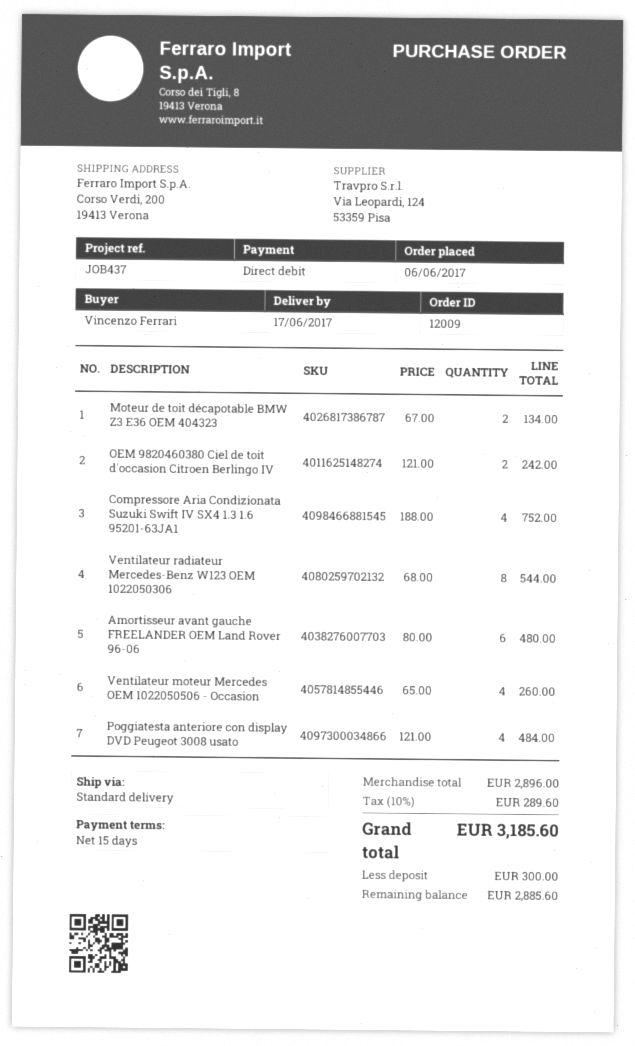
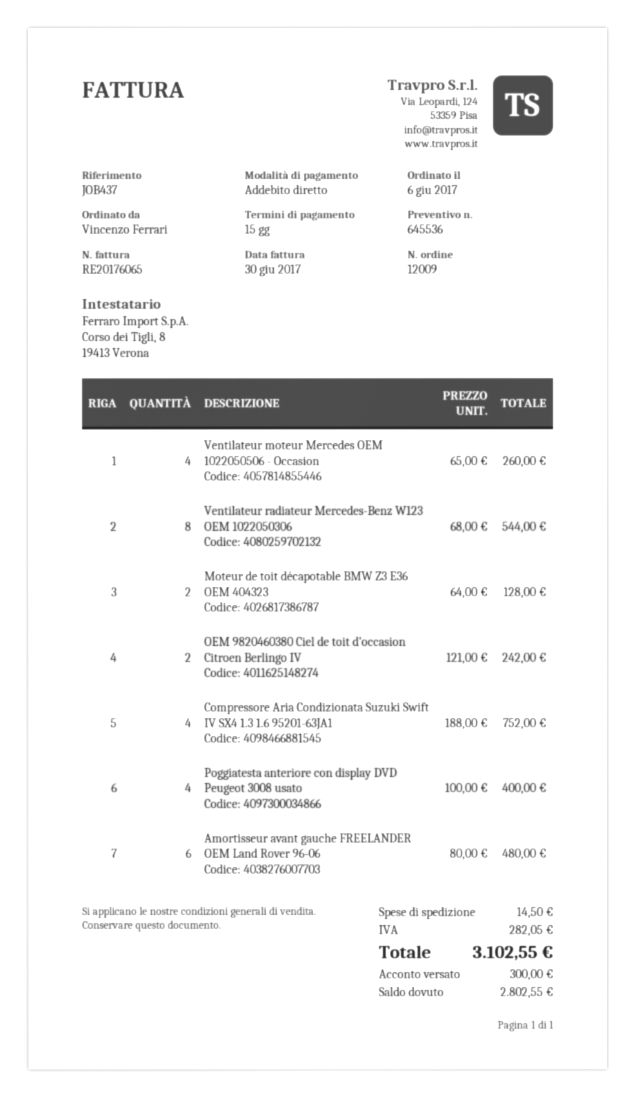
Moteur de toit décapotable BMW Z3 E36 OEM 404323: 2 x 67.00 = 134.00 -> 2 x 64.00 = 128.00
Poggiatesta anteriore con display DVD Peugeot 3008 usato: 4 x 121.00 = 484.00 -> 4 x 100.00 = 400.00
shipping: none -> 14.50
tax: 289.60 -> 282.05
total: 3185.60 -> 3102.55
balance: 2885.60 -> 2802.55

